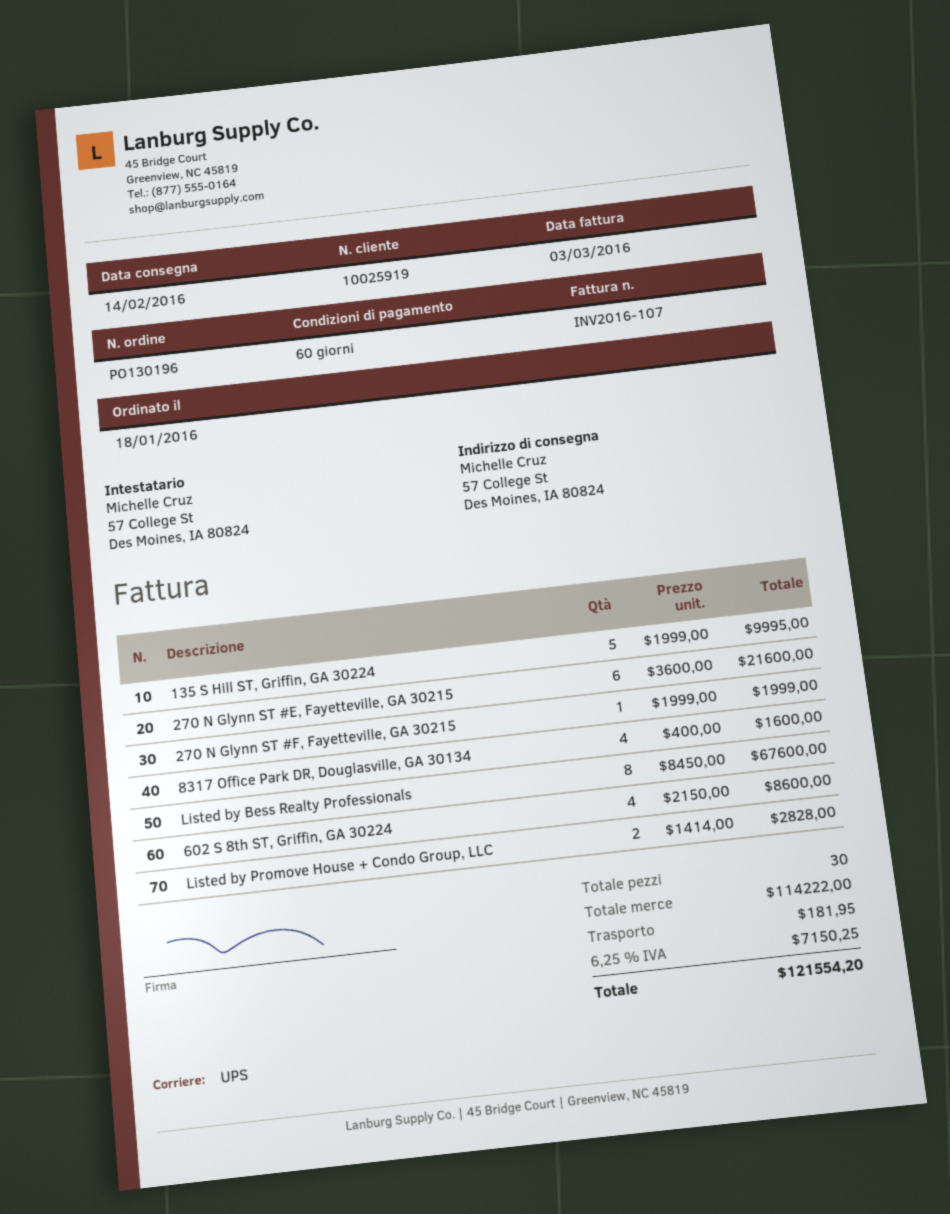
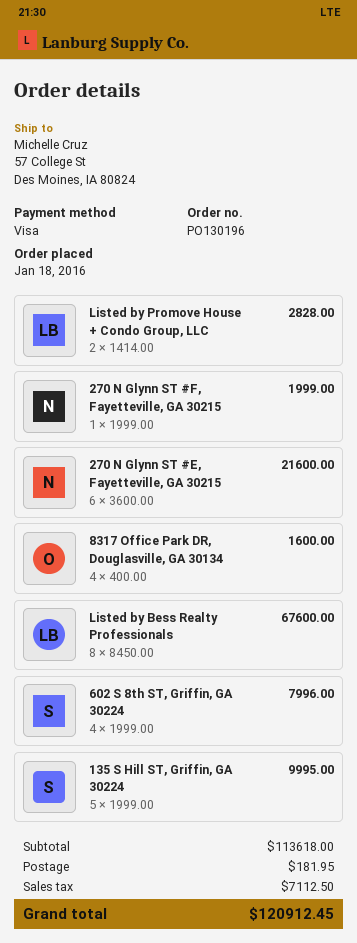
602 S 8th ST, Griffin, GA 30224: 4 x 2150.00 = 8600.00 -> 4 x 1999.00 = 7996.00
subtotal: 114222.00 -> 113618.00
tax: 7150.25 -> 7112.50
total: 121554.20 -> 120912.45

